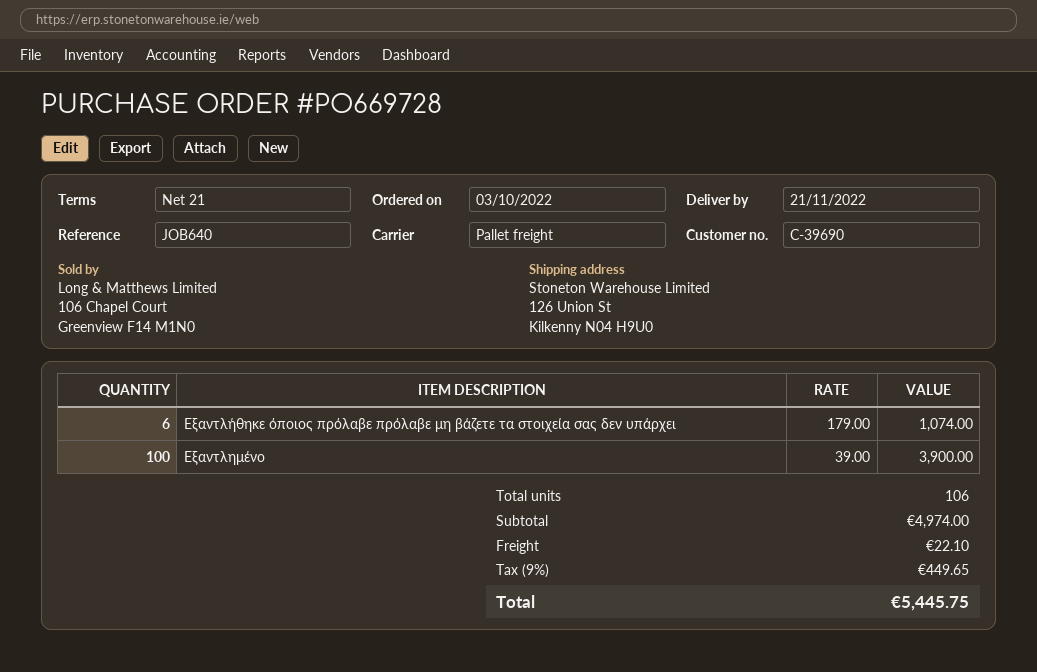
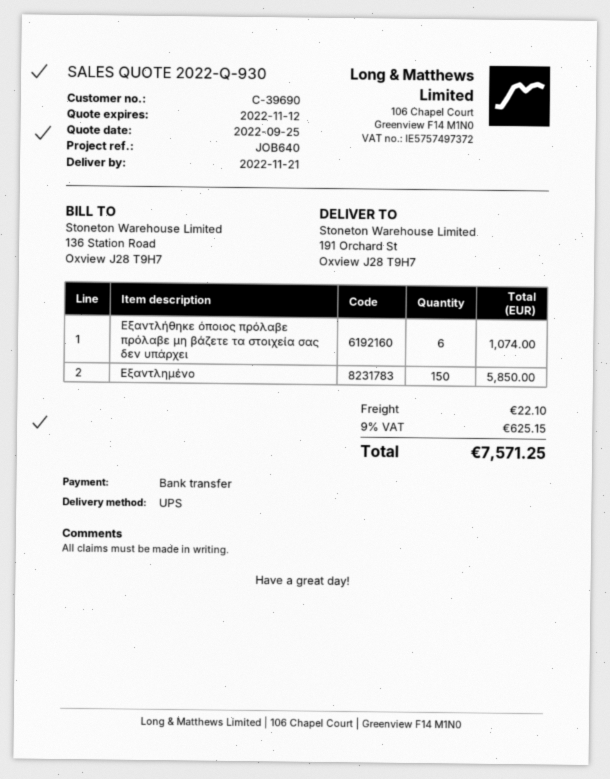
shipping method: pallet freight -> UPS
ship to: 126 Union St, Kilkenny N04 H9U0 -> 191 Orchard St, Oxview J28 T9H7
Εξαντλημένο: 100 for 3900.00 -> 150 for 5850.00
tax: 9% = 449.65 -> 9% = 625.15
total: 5445.75 -> 7571.25

